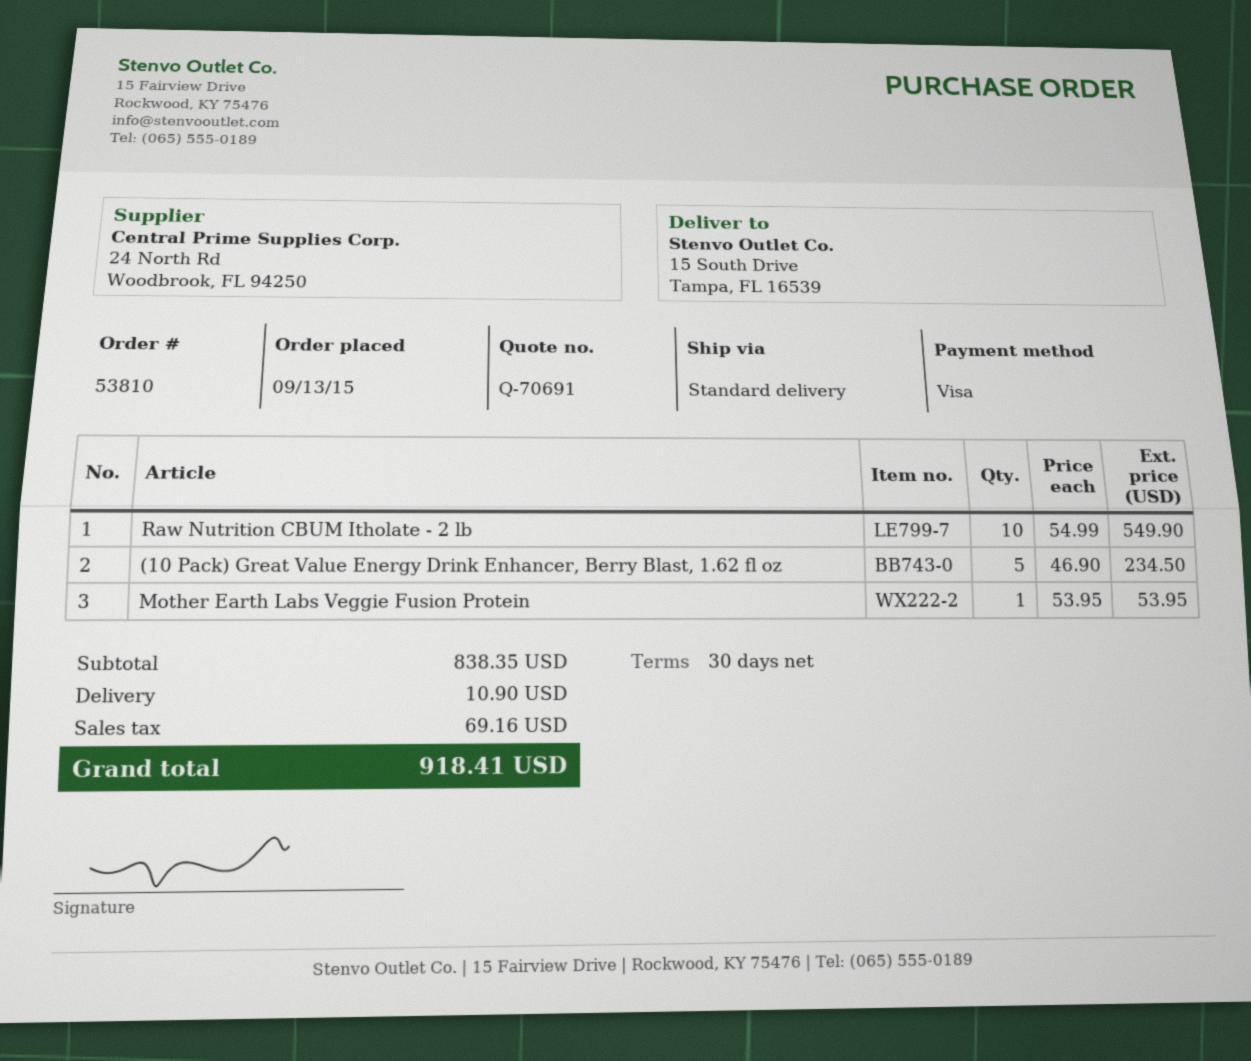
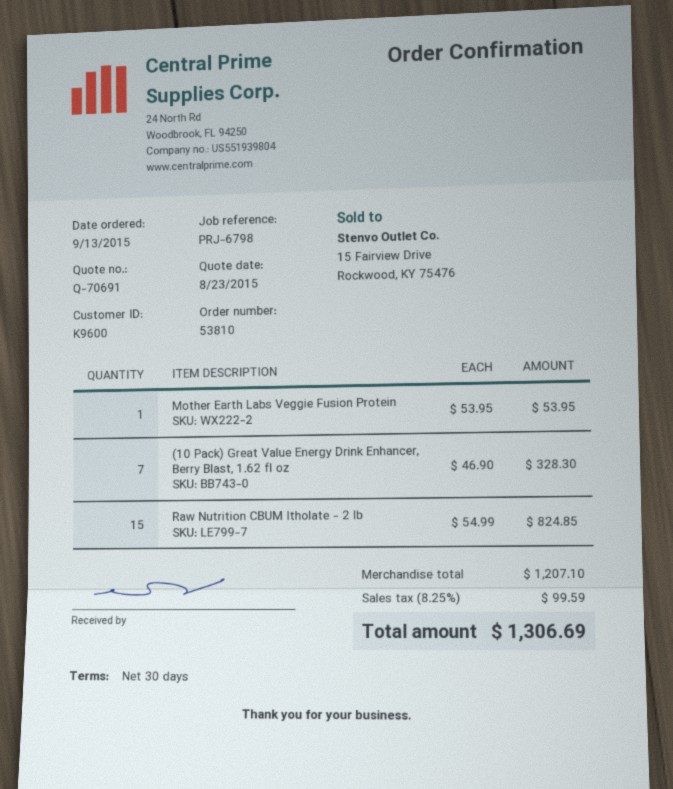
Raw Nutrition CBUM Itholate - 2 lb: 10 x 54.99 = 549.90 -> 15 x 54.99 = 824.85
(10 Pack) Great Value Energy Drink Enhancer, Berry Blast, 1.62 fl oz: 5 x 46.90 = 234.50 -> 7 x 46.90 = 328.30
subtotal: 838.35 -> 1207.10
shipping: 10.90 -> none
tax: 69.16 -> 99.59
total: 918.41 -> 1306.69

